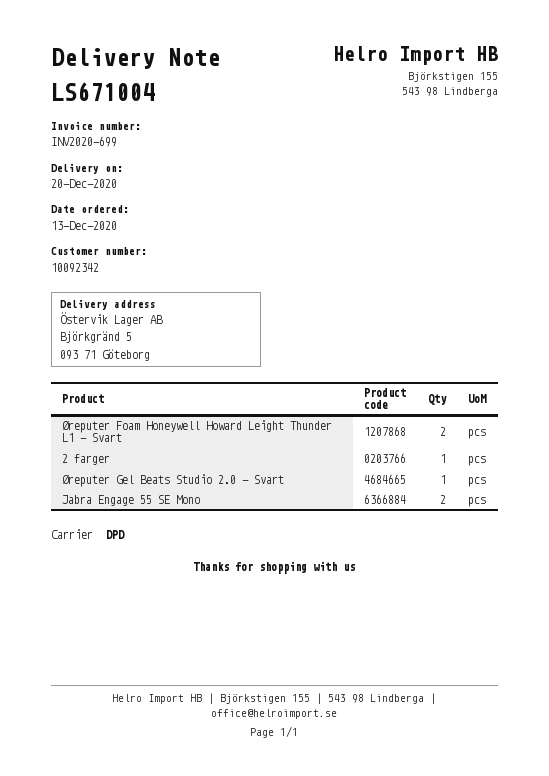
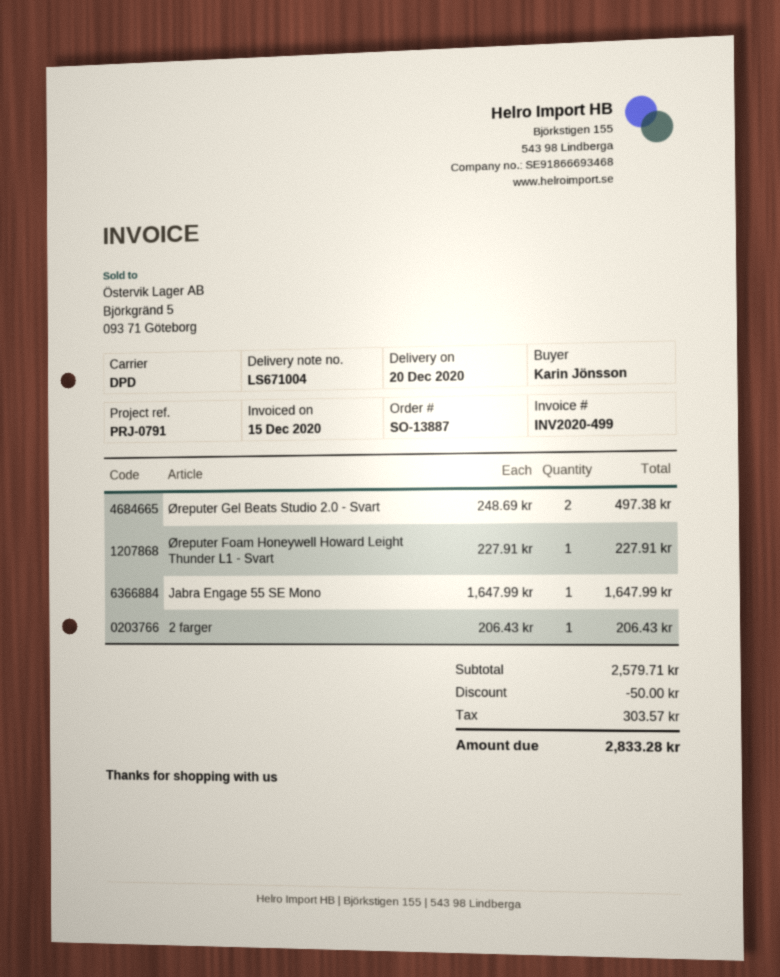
invoice number: INV2020-699 -> INV2020-499
Øreputer Foam Honeywell Howard Leight Thunder L1 - Svart: 2 -> 1
Øreputer Gel Beats Studio 2.0 - Svart: 1 -> 2
Jabra Engage 55 SE Mono: 2 -> 1

